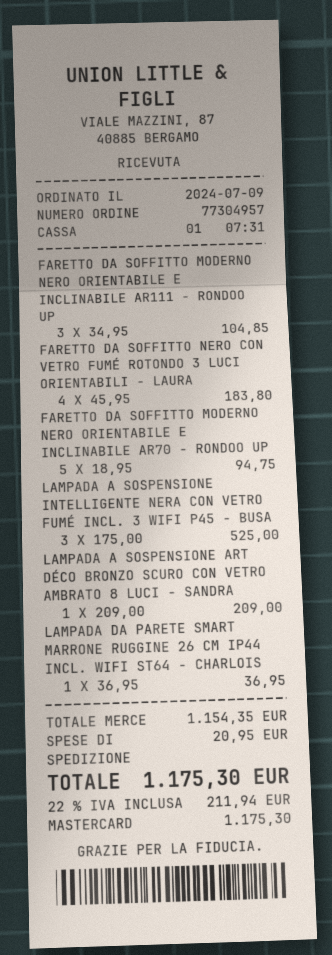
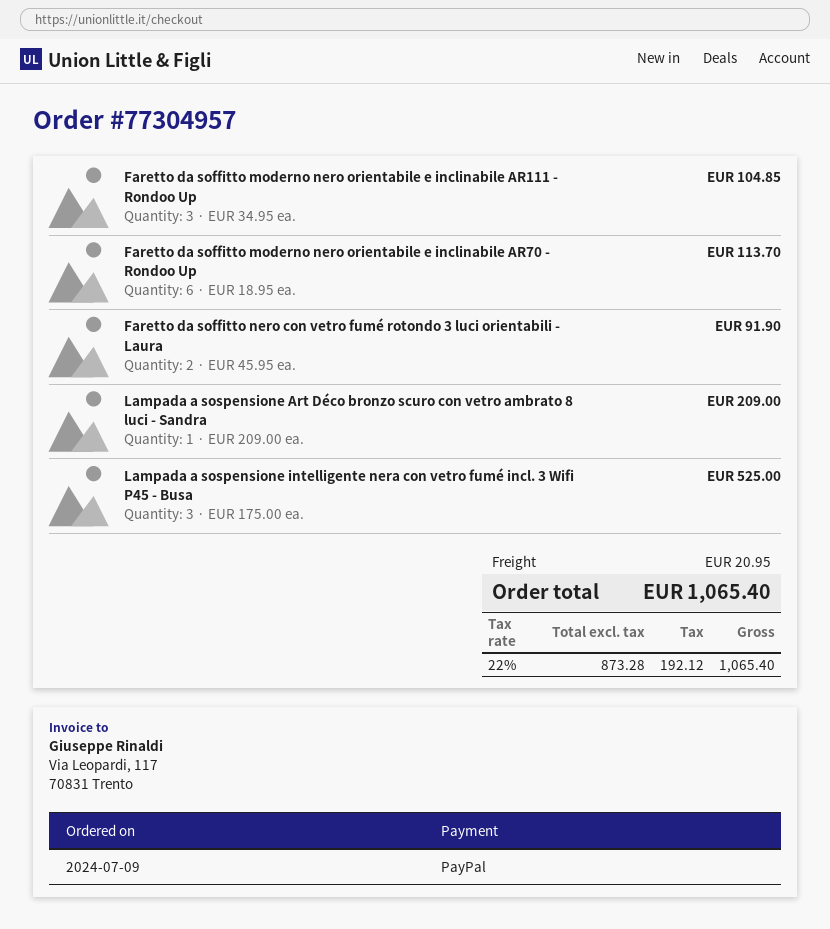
payment method: Mastercard -> PayPal
FARETTO DA SOFFITTO NERO CON VETRO FUMÉ ROTONDO 3 LUCI ORIENTABILI - LAURA: 4 x 45.95 = 183.80 -> 2 x 45.95 = 91.90
FARETTO DA SOFFITTO MODERNO NERO ORIENTABILE E INCLINABILE AR70 - RONDOO UP: 5 x 18.95 = 94.75 -> 6 x 18.95 = 113.70
LAMPADA DA PARETE SMART MARRONE RUGGINE 26 CM IP44 INCL. WIFI ST64 - CHARLOIS: 1 x 36.95 = 36.95 -> none
tax: 22% = 211.94 -> 22% = 192.12
total: 1175.30 -> 1065.40

